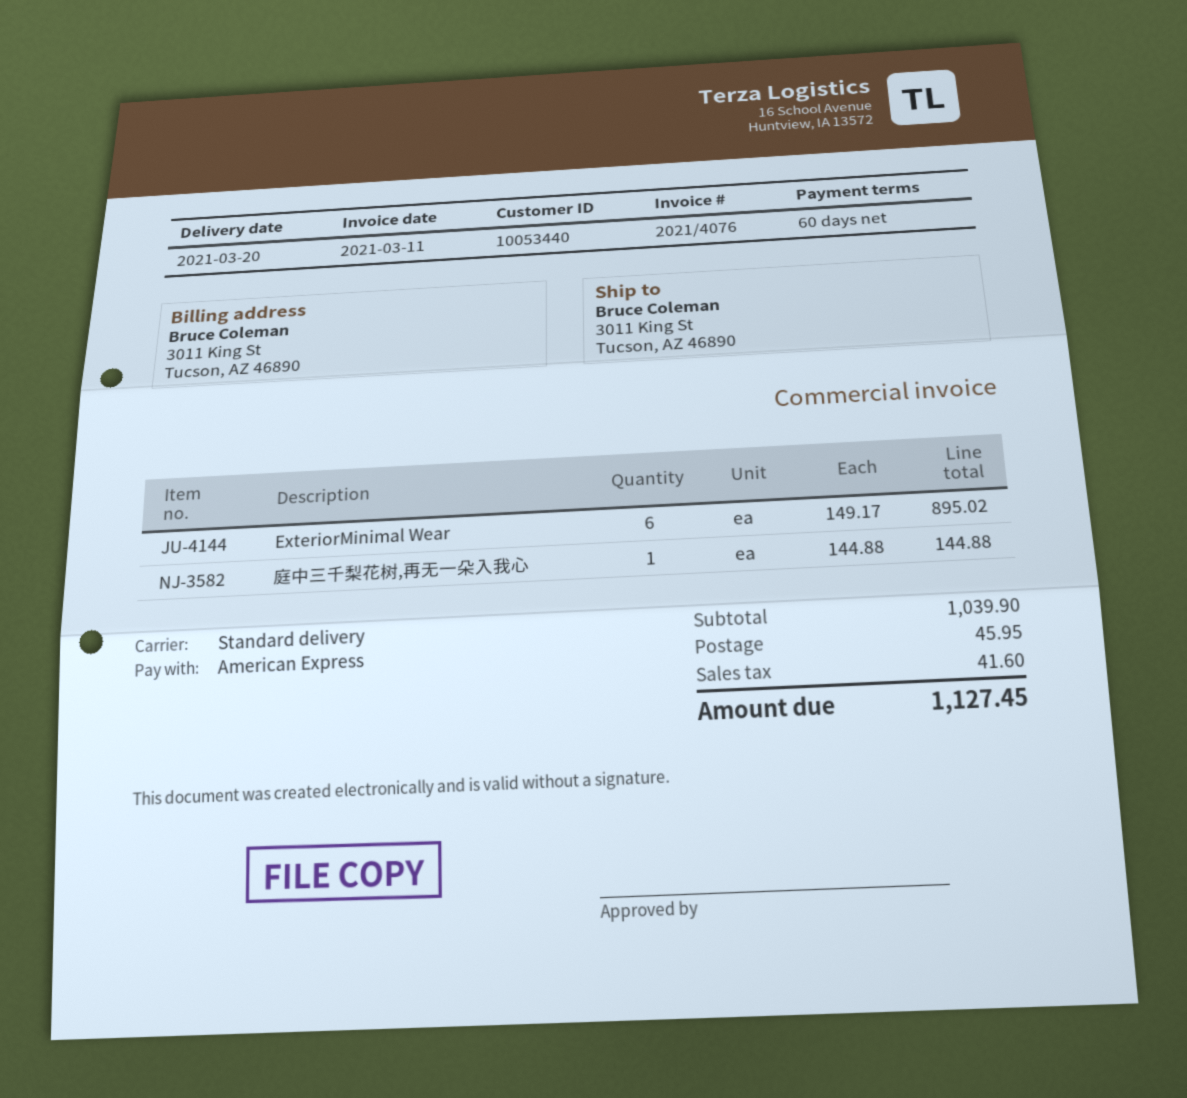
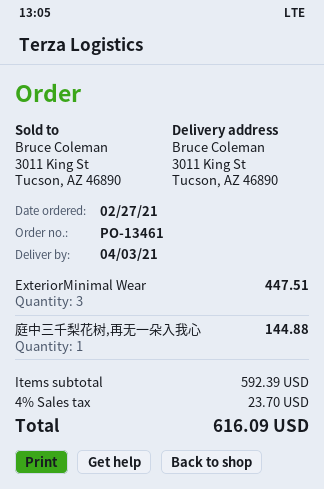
delivery date: 2021-03-20 -> 2021-04-03
ExteriorMinimal Wear: 6 for 895.02 -> 3 for 447.51
subtotal: 1039.90 -> 592.39
shipping: 45.95 -> none
tax: 41.60 -> 23.70
total: 1127.45 -> 616.09

